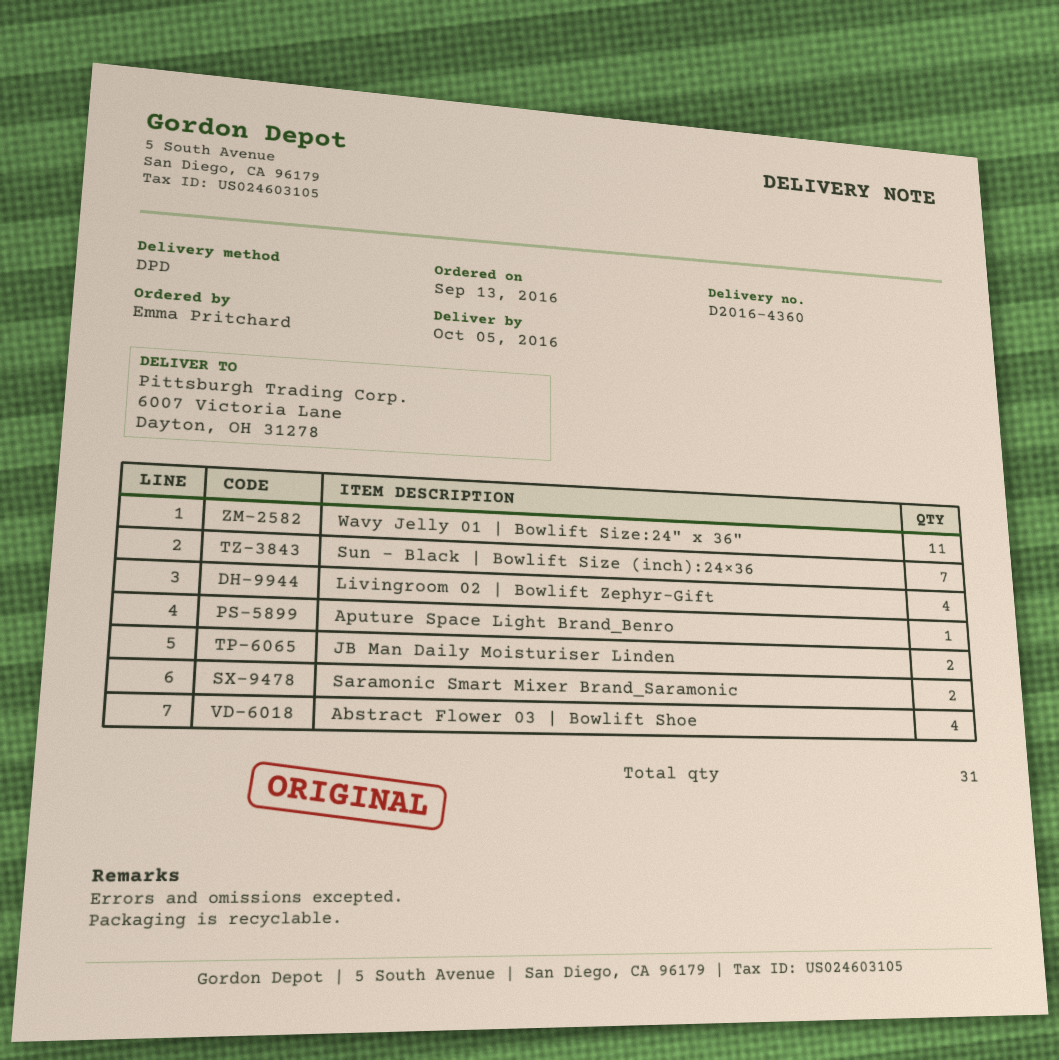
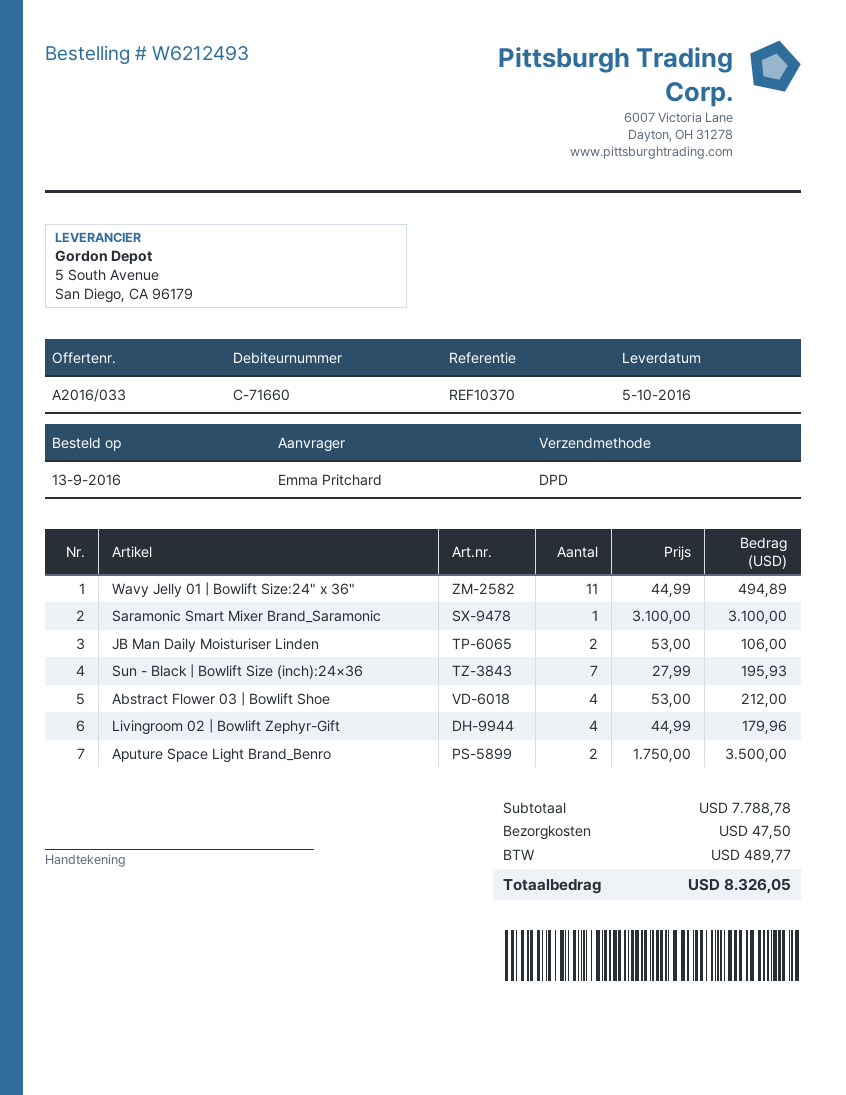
Aputure Space Light Brand_Benro: 1 -> 2
Saramonic Smart Mixer Brand_Saramonic: 2 -> 1

